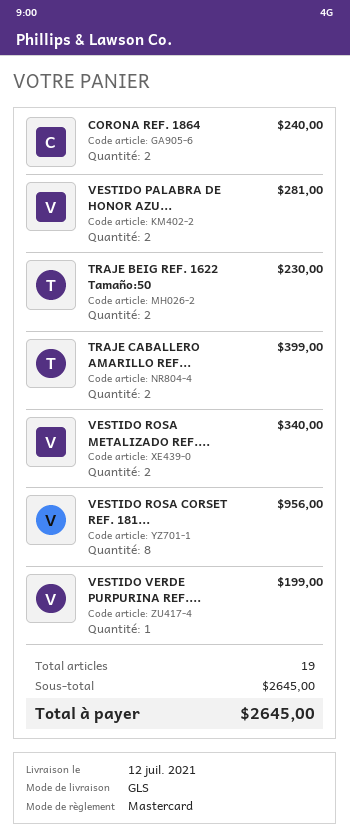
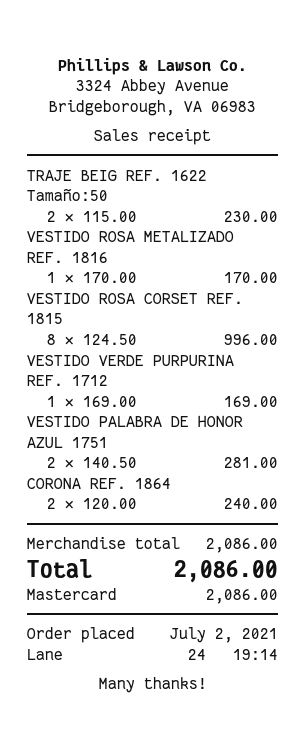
TRAJE CABALLERO AMARILLO REF...: 2 for 399.00 -> none
VESTIDO ROSA METALIZADO REF....: 2 for 340.00 -> 1 for 170.00
VESTIDO ROSA CORSET REF. 181...: 8 for 956.00 -> 8 for 996.00
VESTIDO VERDE PURPURINA REF....: 1 for 199.00 -> 1 for 169.00
subtotal: 2645.00 -> 2086.00
total: 2645.00 -> 2086.00

